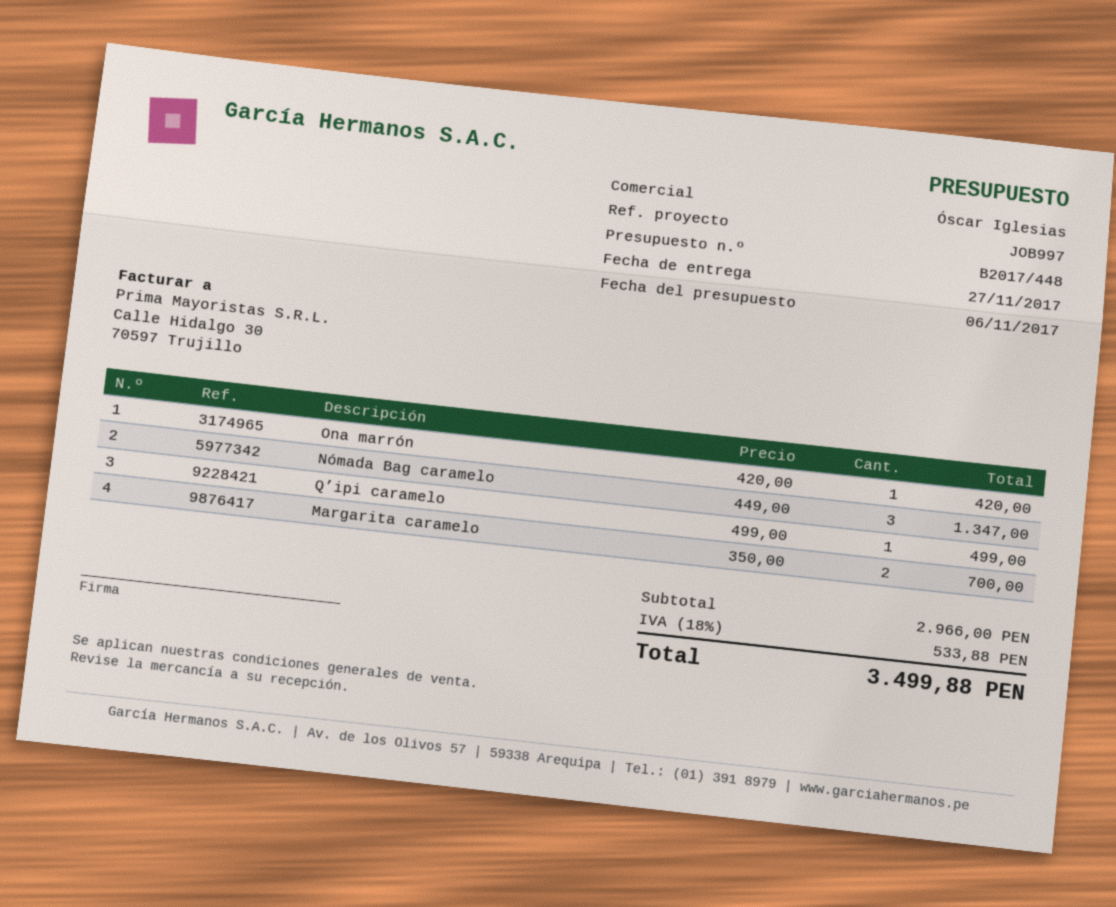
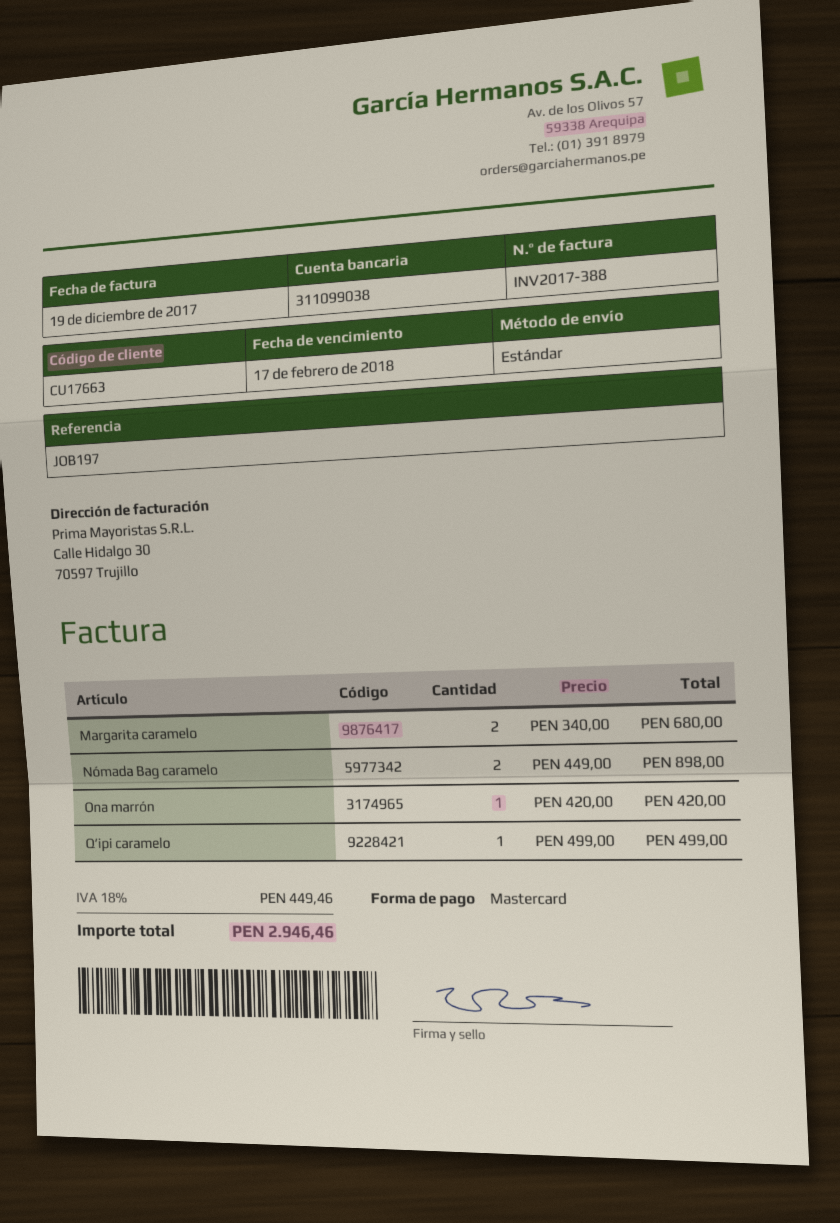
reference: JOB997 -> JOB197
Nómada Bag caramelo: 3 x 449.00 = 1347.00 -> 2 x 449.00 = 898.00
Margarita caramelo: 2 x 350.00 = 700.00 -> 2 x 340.00 = 680.00
tax: 18% = 533.88 -> 18% = 449.46
total: 3499.88 -> 2946.46

